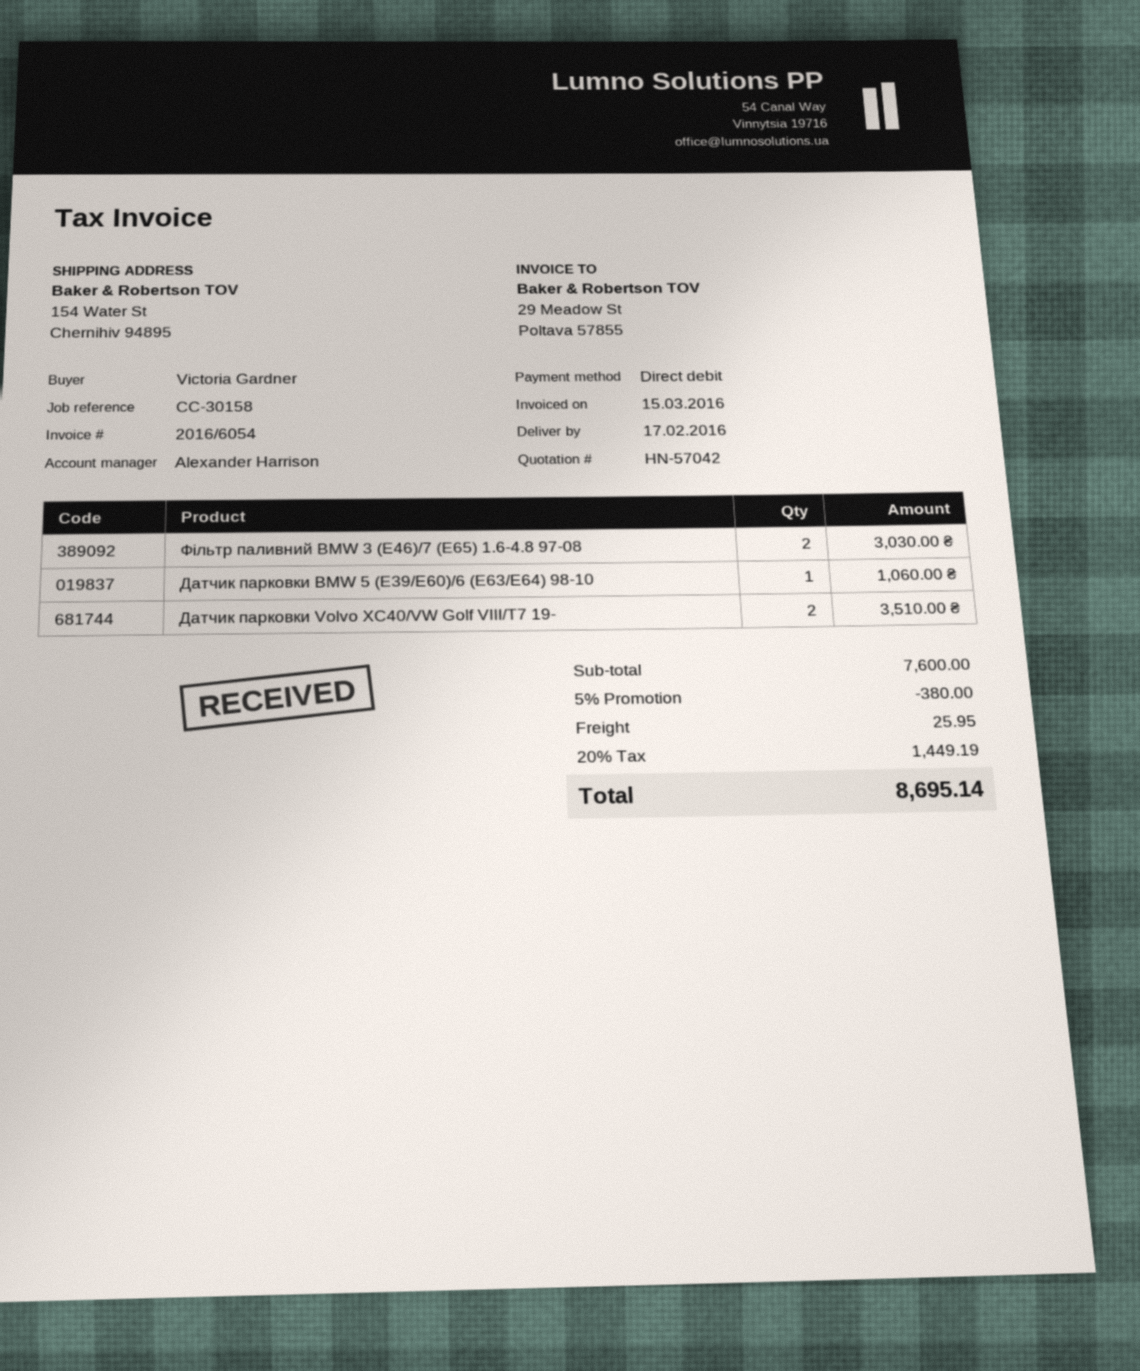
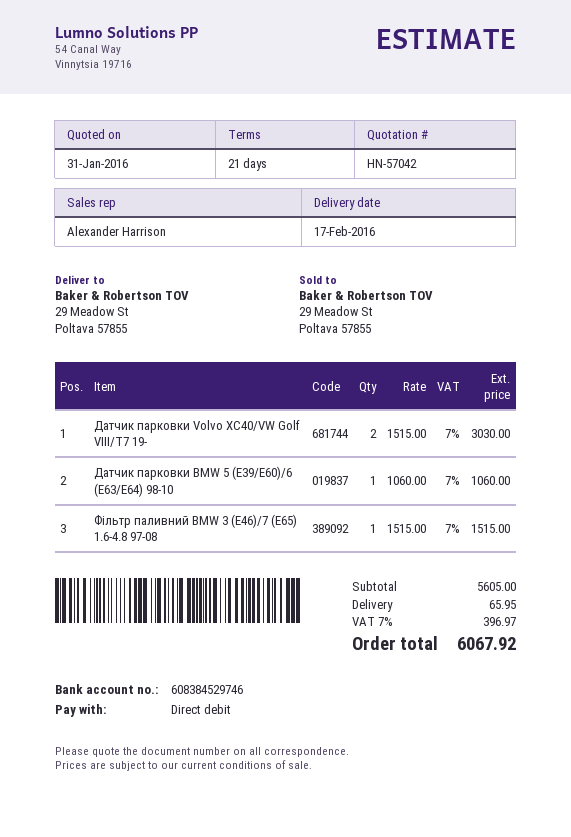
ship to: 154 Water St, Chernihiv 94895 -> 29 Meadow St, Poltava 57855
Фільтр паливний BMW 3 (E46)/7 (E65) 1.6-4.8 97-08: 2 for 3030.00 -> 1 for 1515.00
Датчик парковки Volvo XC40/VW Golf VIII/T7 19-: 2 for 3510.00 -> 2 for 3030.00
subtotal: 7600.00 -> 5605.00
discount: 5% = 380.00 -> none
shipping: 25.95 -> 65.95
tax: 20% = 1449.19 -> 7% = 396.97
total: 8695.14 -> 6067.92

